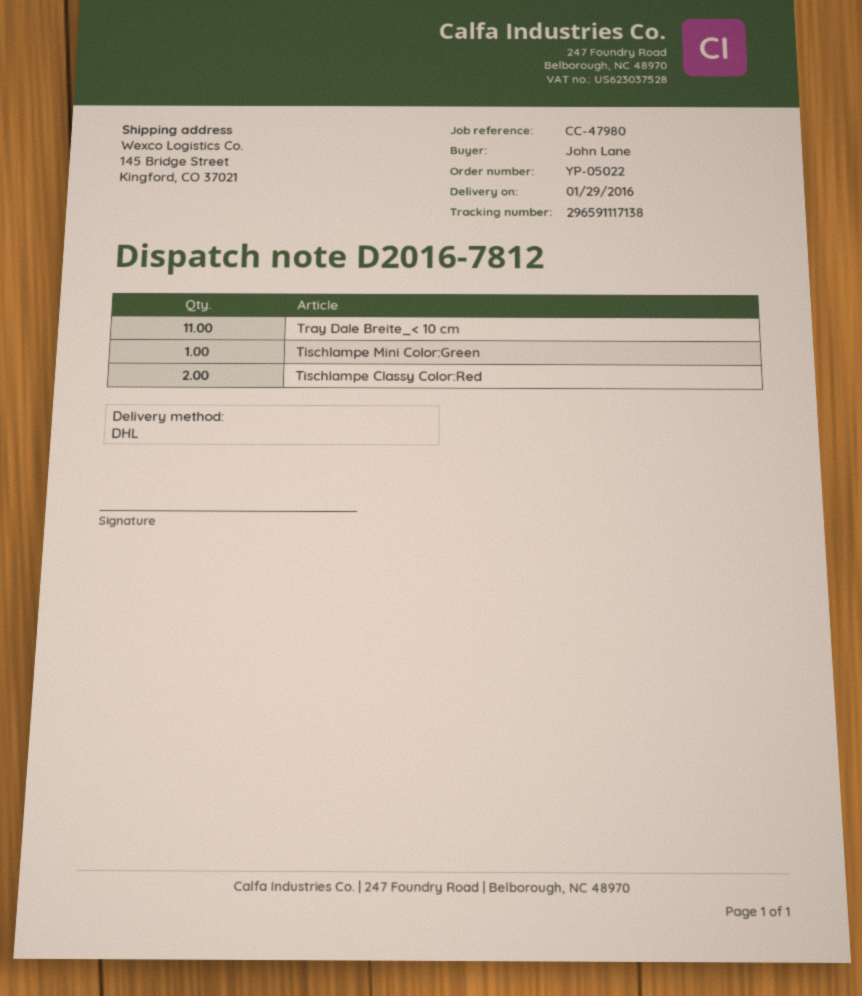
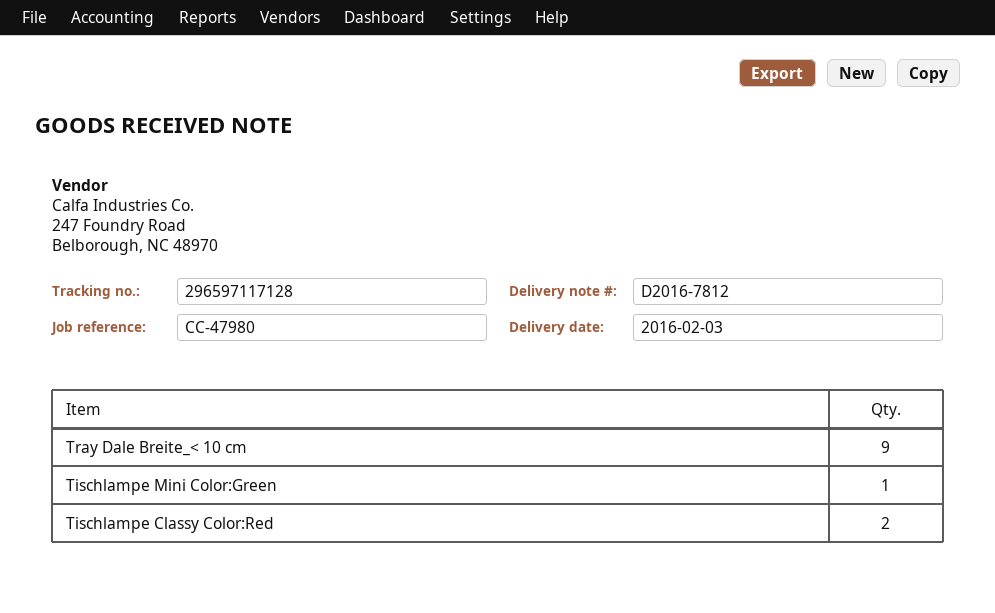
delivery date: 2016-01-29 -> 2016-02-03
tracking number: 296591117138 -> 296597117128
Tray Dale Breite_< 10 cm: 11 -> 9

